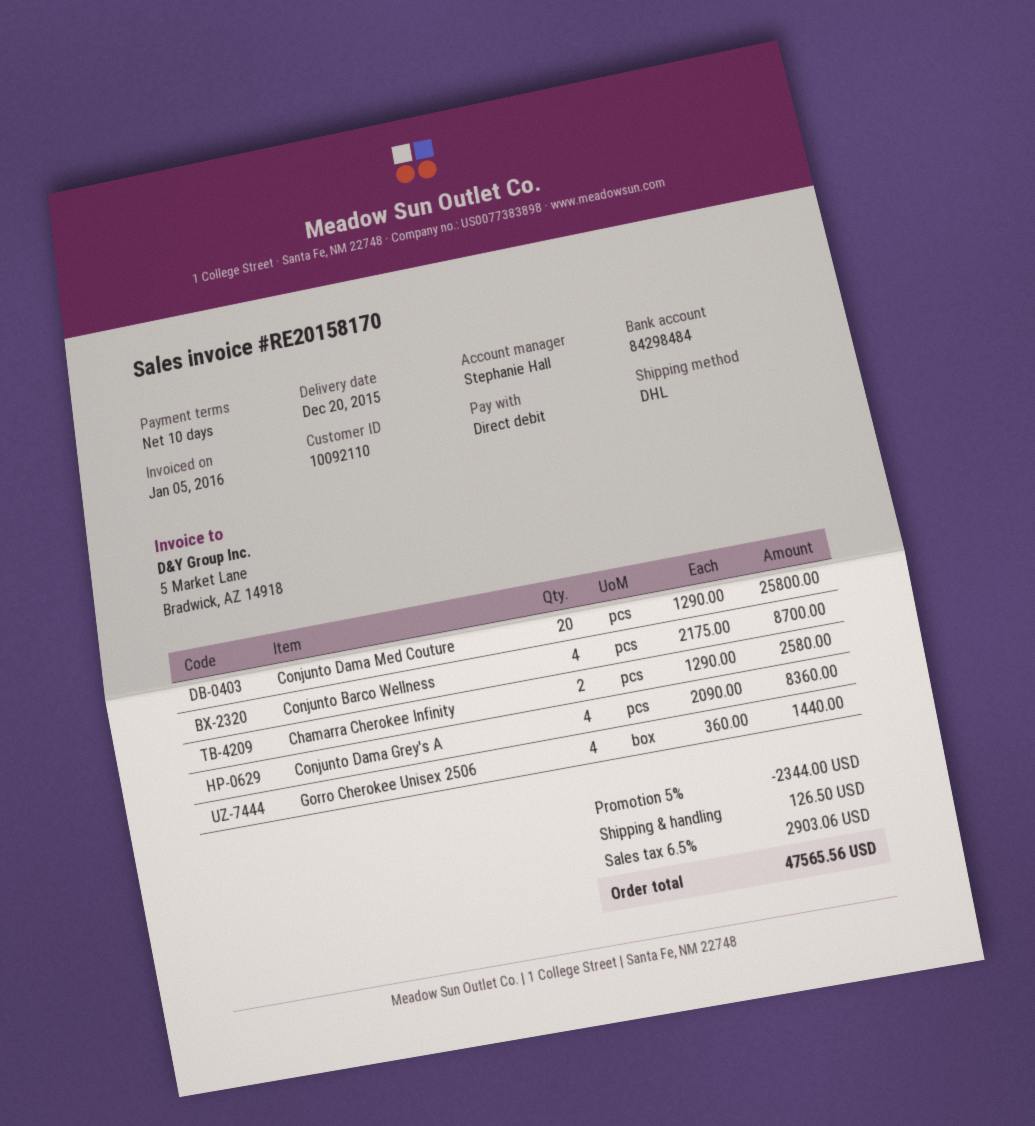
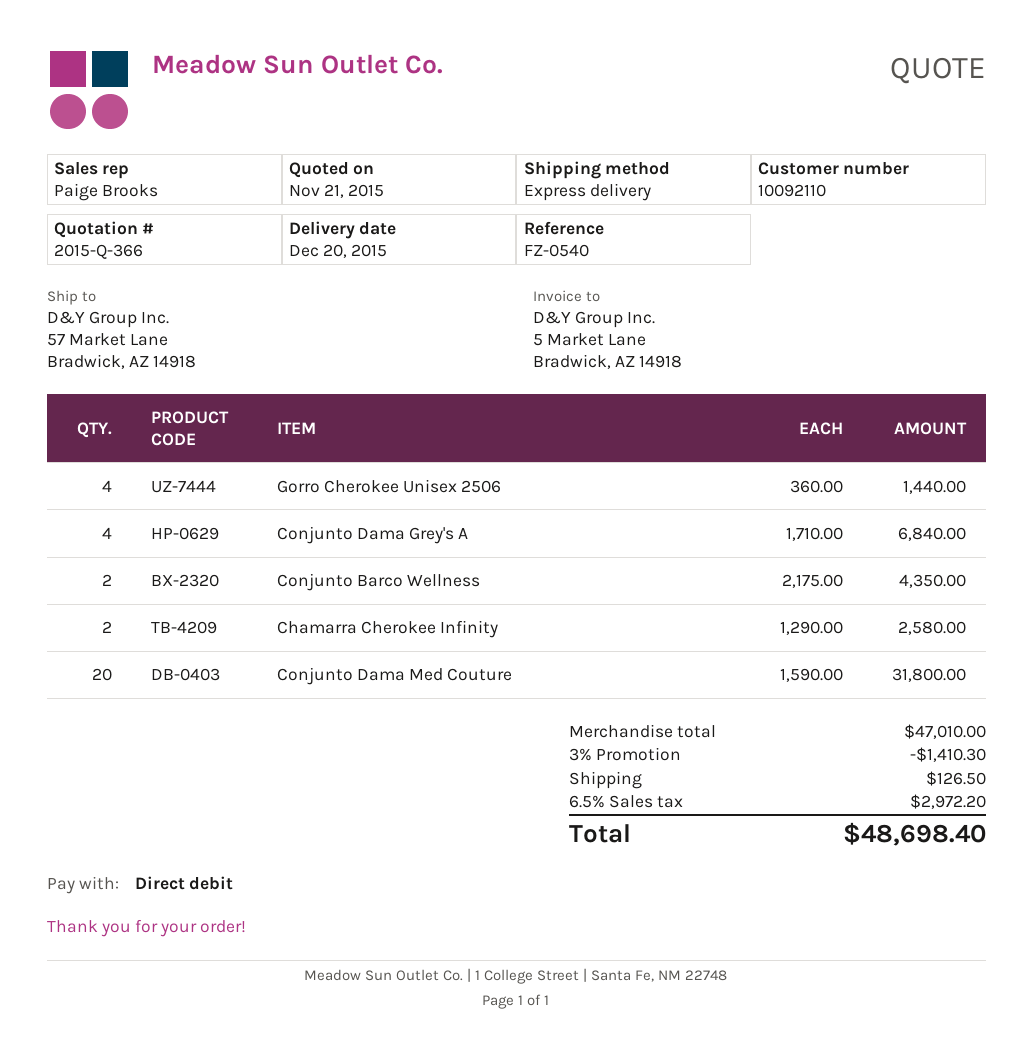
sales rep: Stephanie Hall -> Paige Brooks
shipping method: DHL -> express
Conjunto Dama Med Couture: 20 x 1290.00 = 25800.00 -> 20 x 1590.00 = 31800.00
Conjunto Barco Wellness: 4 x 2175.00 = 8700.00 -> 2 x 2175.00 = 4350.00
Conjunto Dama Grey's A: 4 x 2090.00 = 8360.00 -> 4 x 1710.00 = 6840.00
discount: 5% = 2344.00 -> 3% = 1410.30
tax: 6.5% = 2903.06 -> 6.5% = 2972.20
total: 47565.56 -> 48698.40

